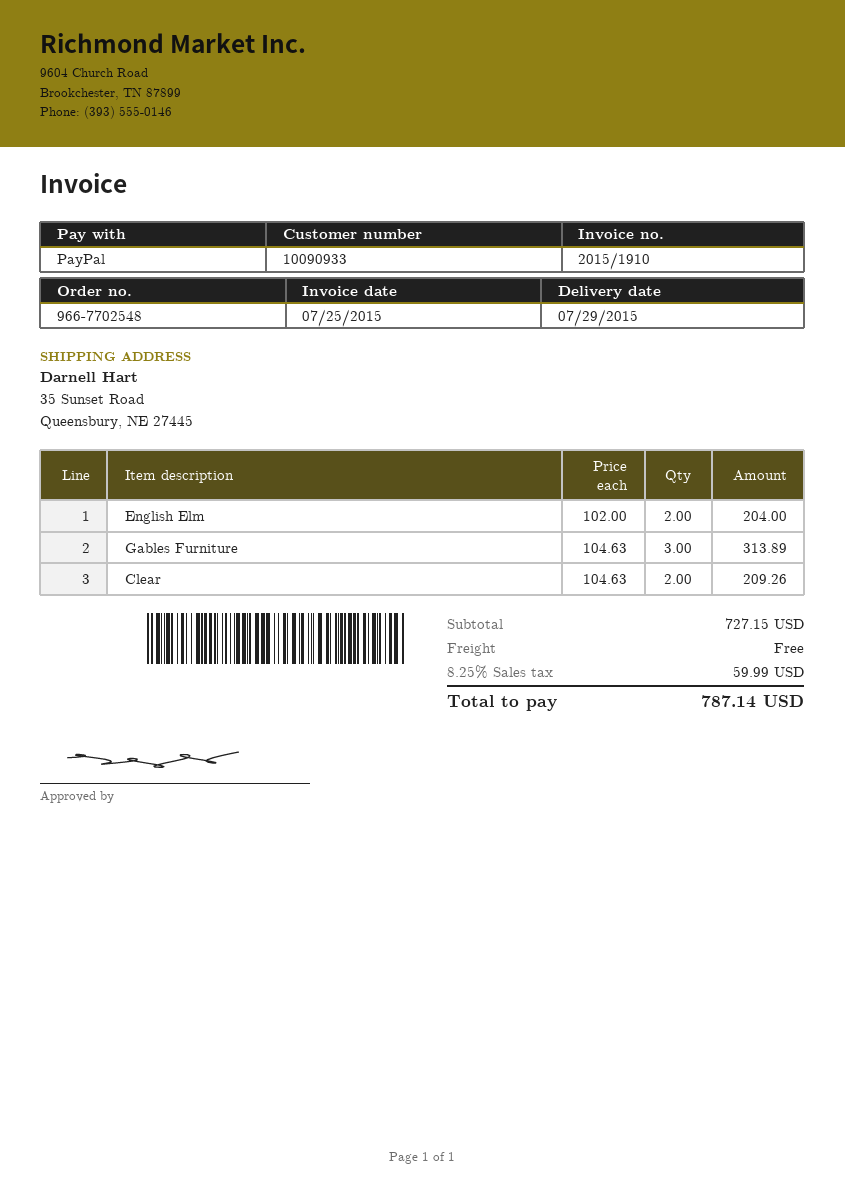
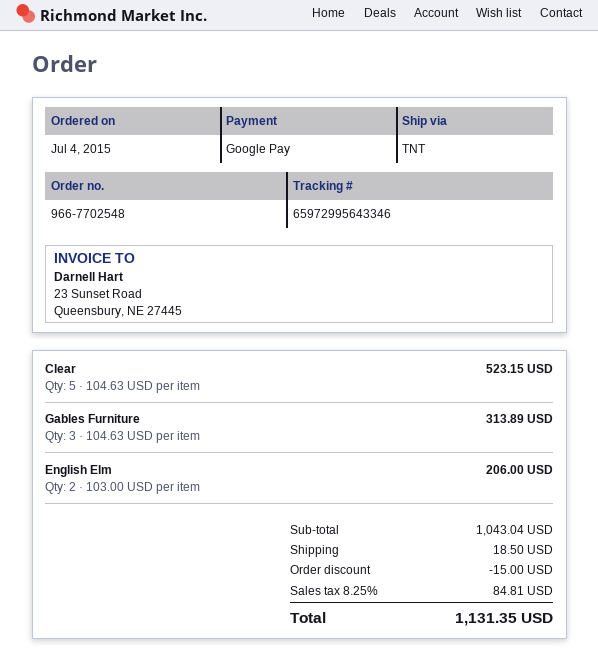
payment method: PayPal -> Google Pay
English Elm: 2 x 102.00 = 204.00 -> 2 x 103.00 = 206.00
Clear: 2 x 104.63 = 209.26 -> 5 x 104.63 = 523.15
subtotal: 727.15 -> 1043.04
discount: none -> 15.00
shipping: 0.00 -> 18.50
tax: 8.25% = 59.99 -> 8.25% = 84.81
total: 787.14 -> 1131.35

